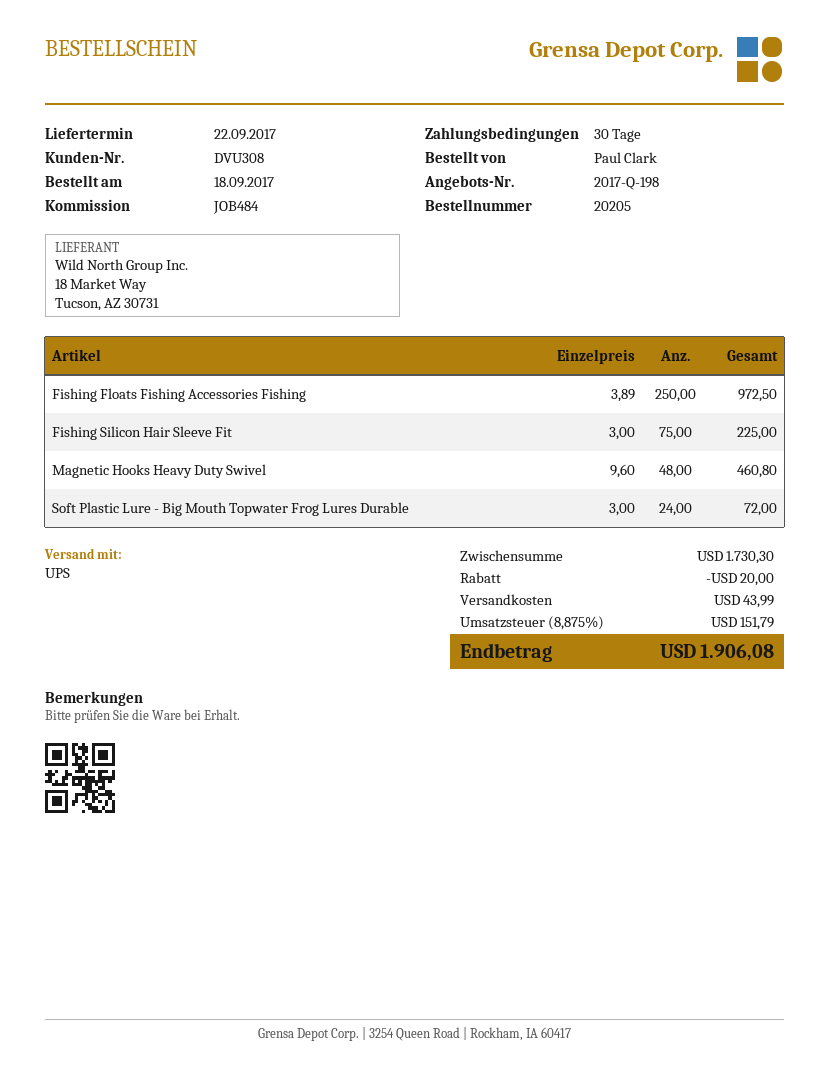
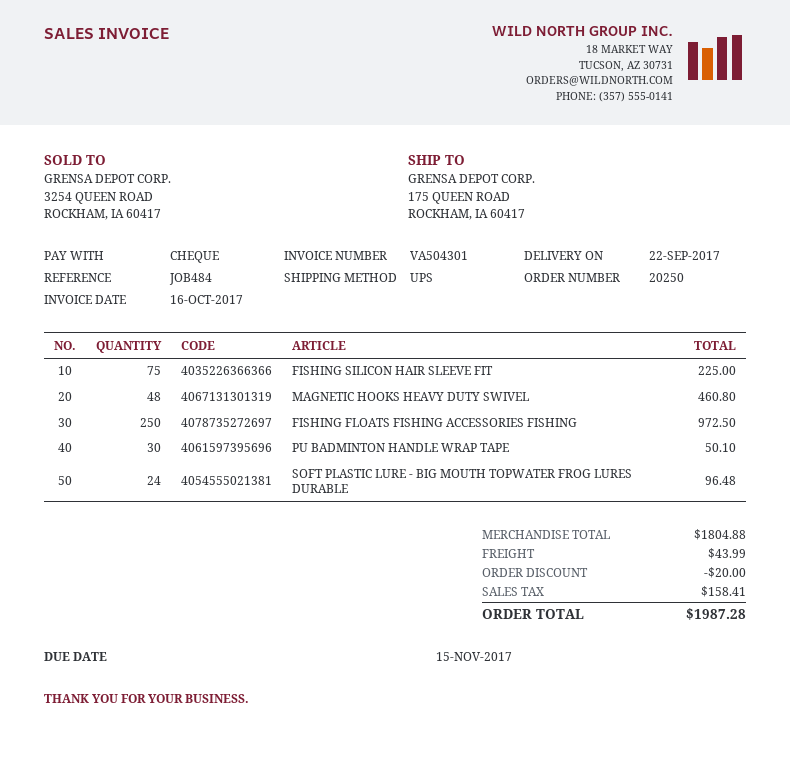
order number: 20205 -> 20250
Soft Plastic Lure - Big Mouth Topwater Frog Lures Durable: 24 for 72.00 -> 24 for 96.48
PU BADMINTON HANDLE WRAP TAPE: none -> 30 for 50.10
subtotal: 1730.30 -> 1804.88
tax: 151.79 -> 158.41
total: 1906.08 -> 1987.28

